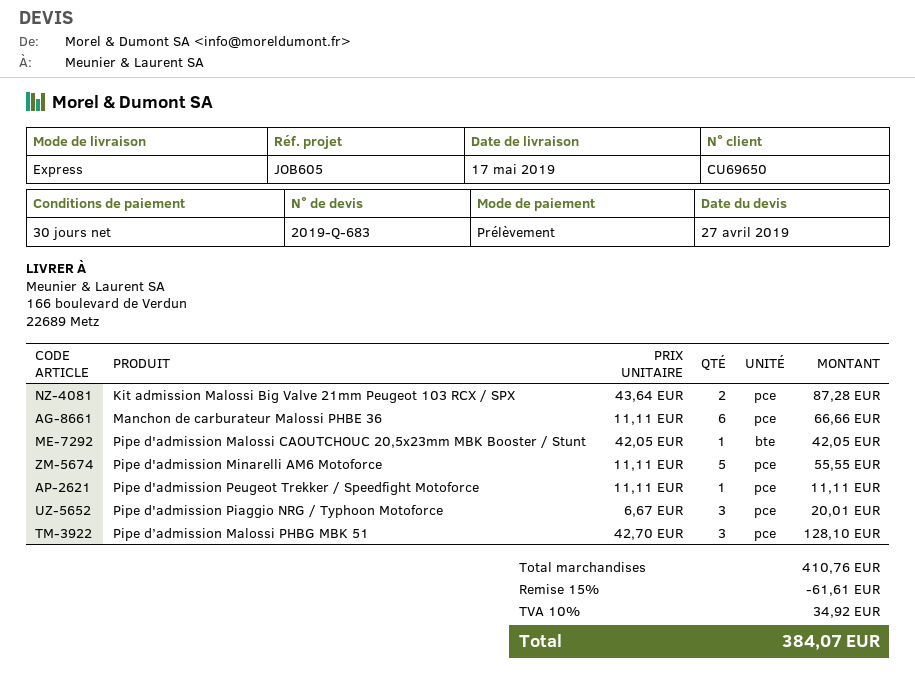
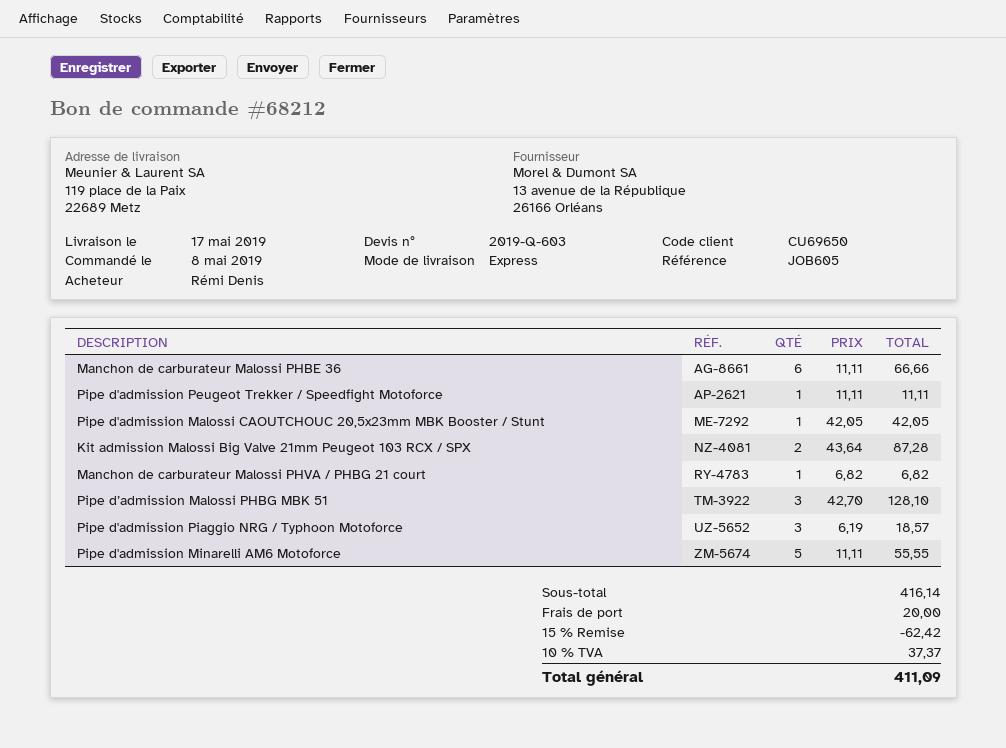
quote number: 2019-Q-683 -> 2019-Q-603
ship to: 166 boulevard de Verdun, 22689 Metz -> 119 place de la Paix, 22689 Metz
Pipe d'admission Piaggio NRG / Typhoon Motoforce: 3 x 6.67 = 20.01 -> 3 x 6.19 = 18.57
Manchon de carburateur Malossi PHVA / PHBG 21 court: none -> 1 x 6.82 = 6.82
subtotal: 410.76 -> 416.14
discount: 15% = 61.61 -> 15% = 62.42
shipping: none -> 20.00
tax: 10% = 34.92 -> 10% = 37.37
total: 384.07 -> 411.09

